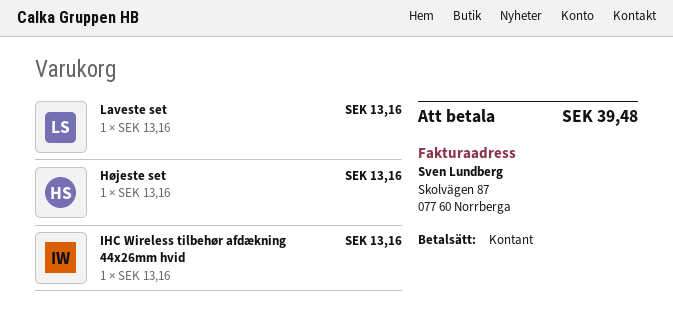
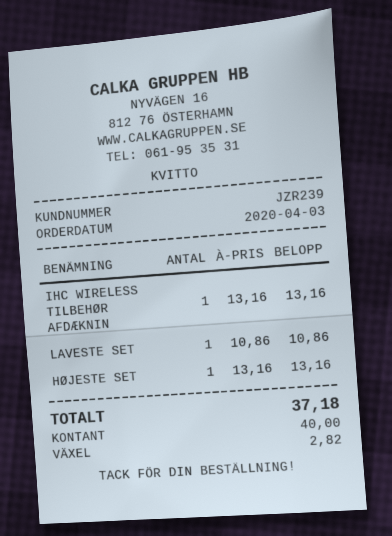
Laveste set: 1 x 13.16 = 13.16 -> 1 x 10.86 = 10.86
total: 39.48 -> 37.18

